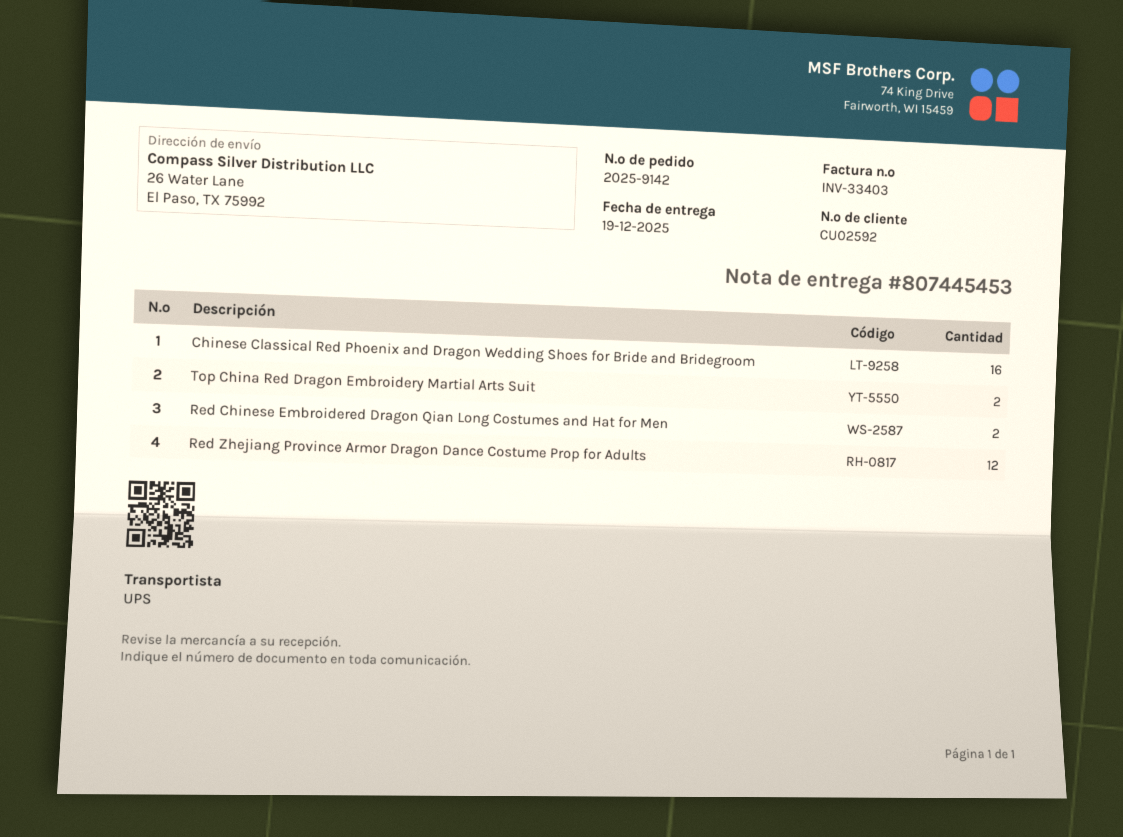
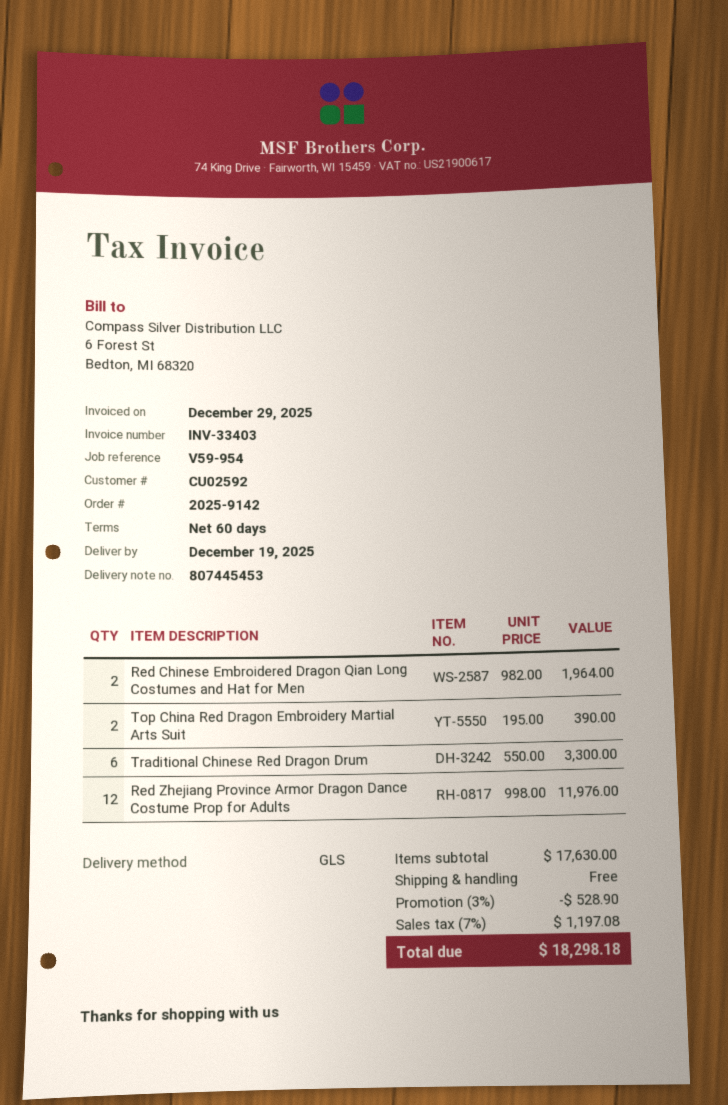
shipping method: UPS -> GLS
Chinese Classical Red Phoenix and Dragon Wedding Shoes for Bride and Bridegroom: 16 -> none
Traditional Chinese Red Dragon Drum: none -> 6

